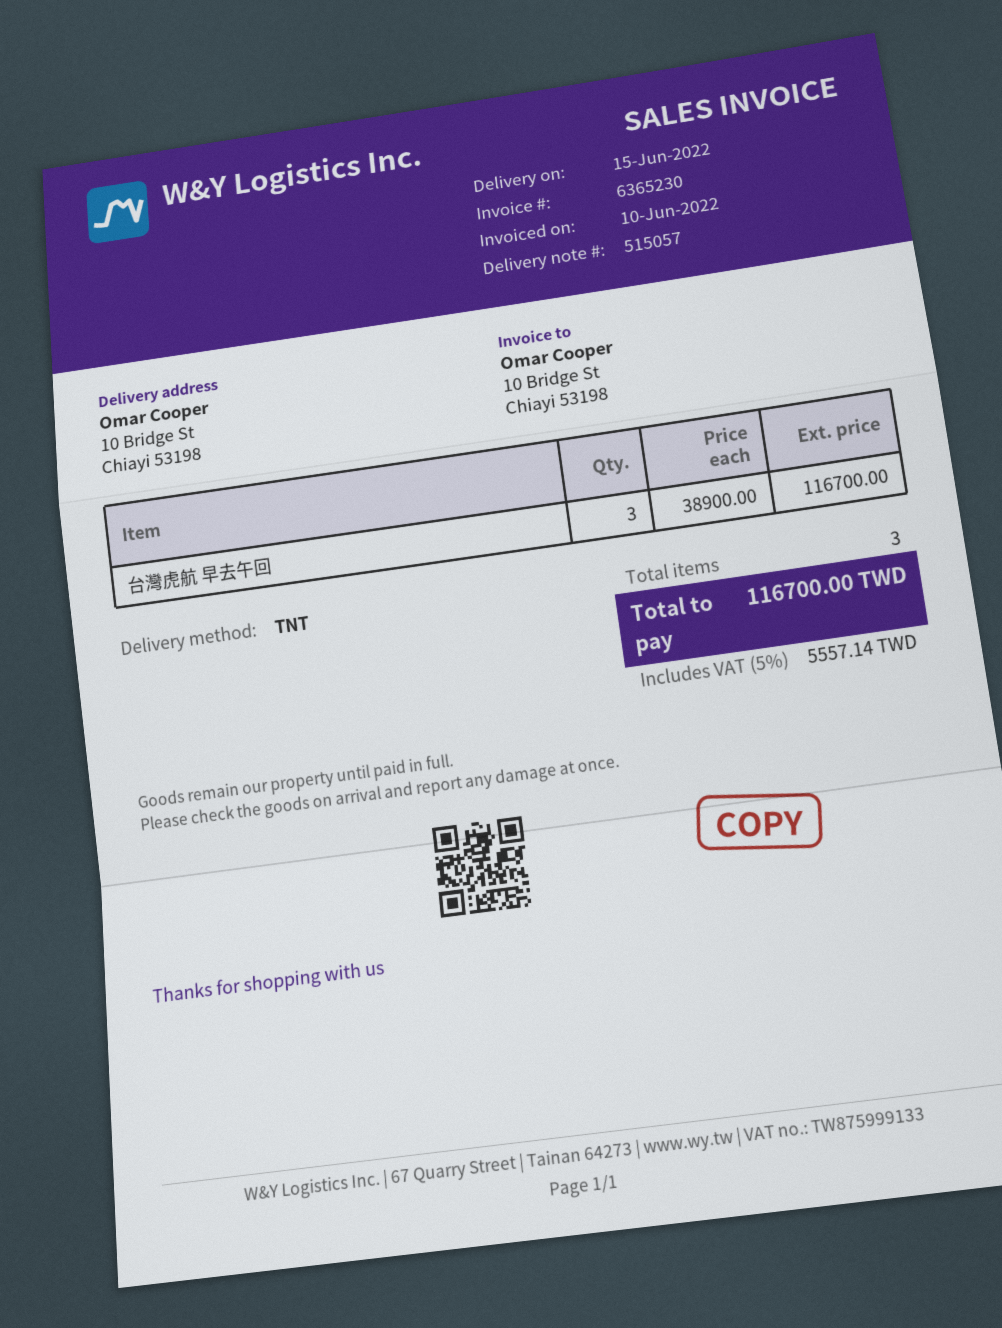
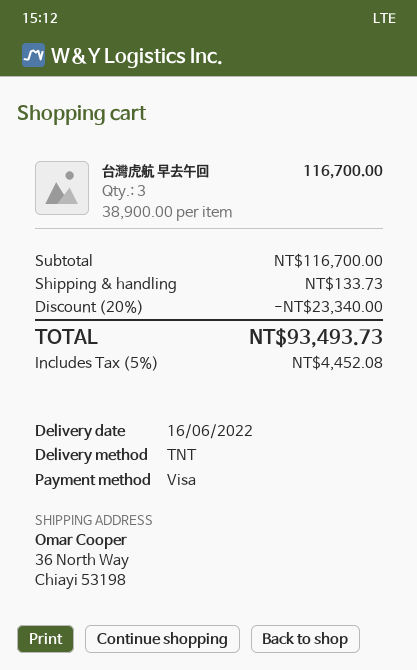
delivery date: 2022-06-15 -> 2022-06-16
ship to: 10 Bridge St, Chiayi 53198 -> 36 North Way, Chiayi 53198
discount: none -> 20% = 23340.00
shipping: none -> 133.73
tax: 5% = 5557.14 -> 5% = 4452.08
total: 116700.00 -> 93493.73

